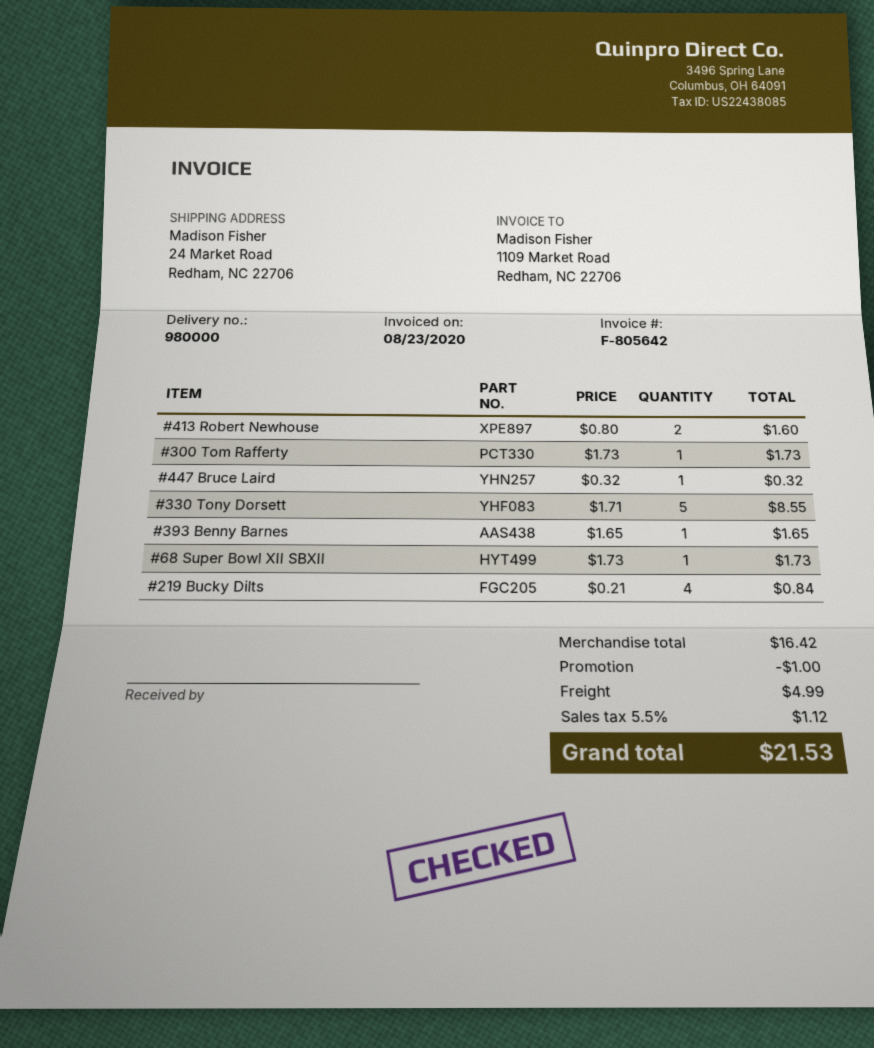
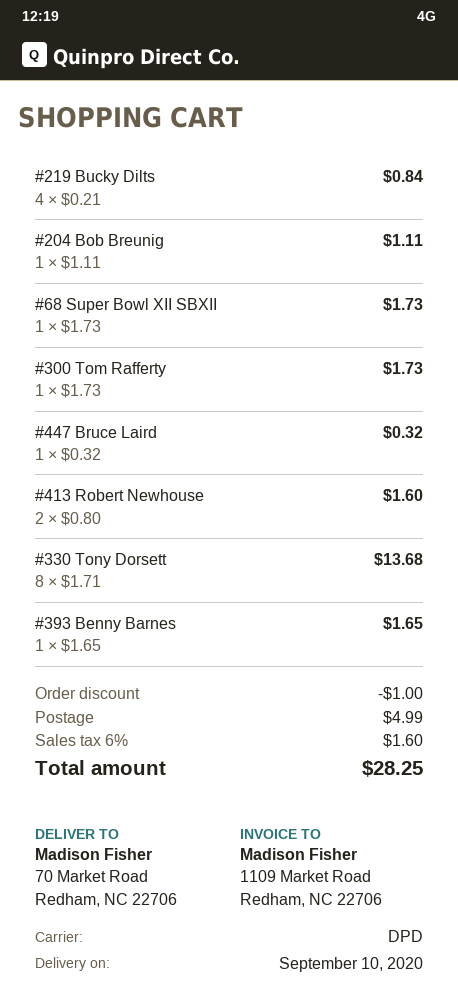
ship to: 24 Market Road, Redham, NC 22706 -> 70 Market Road, Redham, NC 22706
#330 Tony Dorsett: 5 x 1.71 = 8.55 -> 8 x 1.71 = 13.68
#204 Bob Breunig: none -> 1 x 1.11 = 1.11
tax: 5.5% = 1.12 -> 6% = 1.60
total: 21.53 -> 28.25

